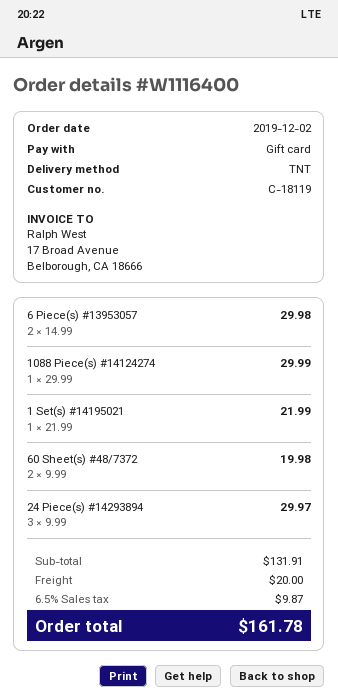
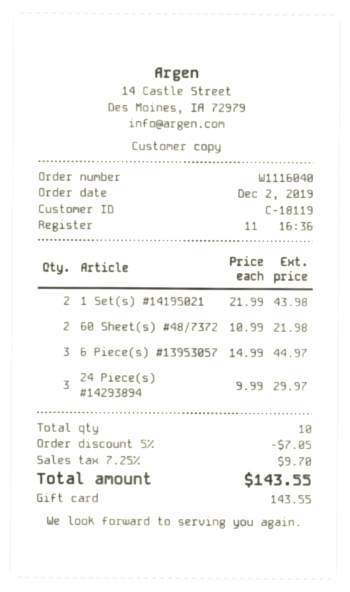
order number: W1116400 -> W1116040
6 Piece(s) #13953057: 2 x 14.99 = 29.98 -> 3 x 14.99 = 44.97
1088 Piece(s) #14124274: 1 x 29.99 = 29.99 -> none
1 Set(s) #14195021: 1 x 21.99 = 21.99 -> 2 x 21.99 = 43.98
60 Sheet(s) #48/7372: 2 x 9.99 = 19.98 -> 2 x 10.99 = 21.98
discount: none -> 5% = 7.05
shipping: 20.00 -> none
tax: 6.5% = 9.87 -> 7.25% = 9.70
total: 161.78 -> 143.55

